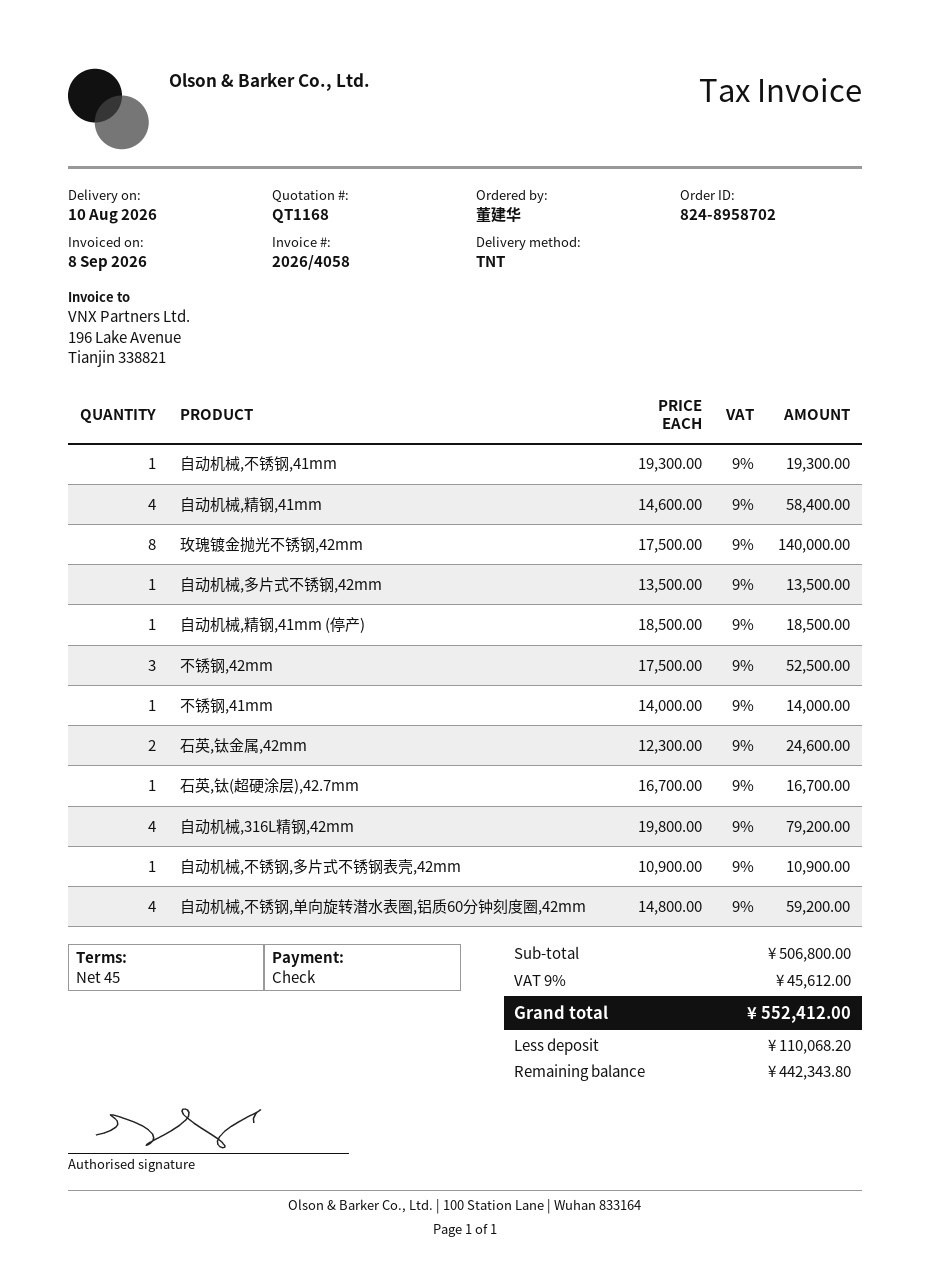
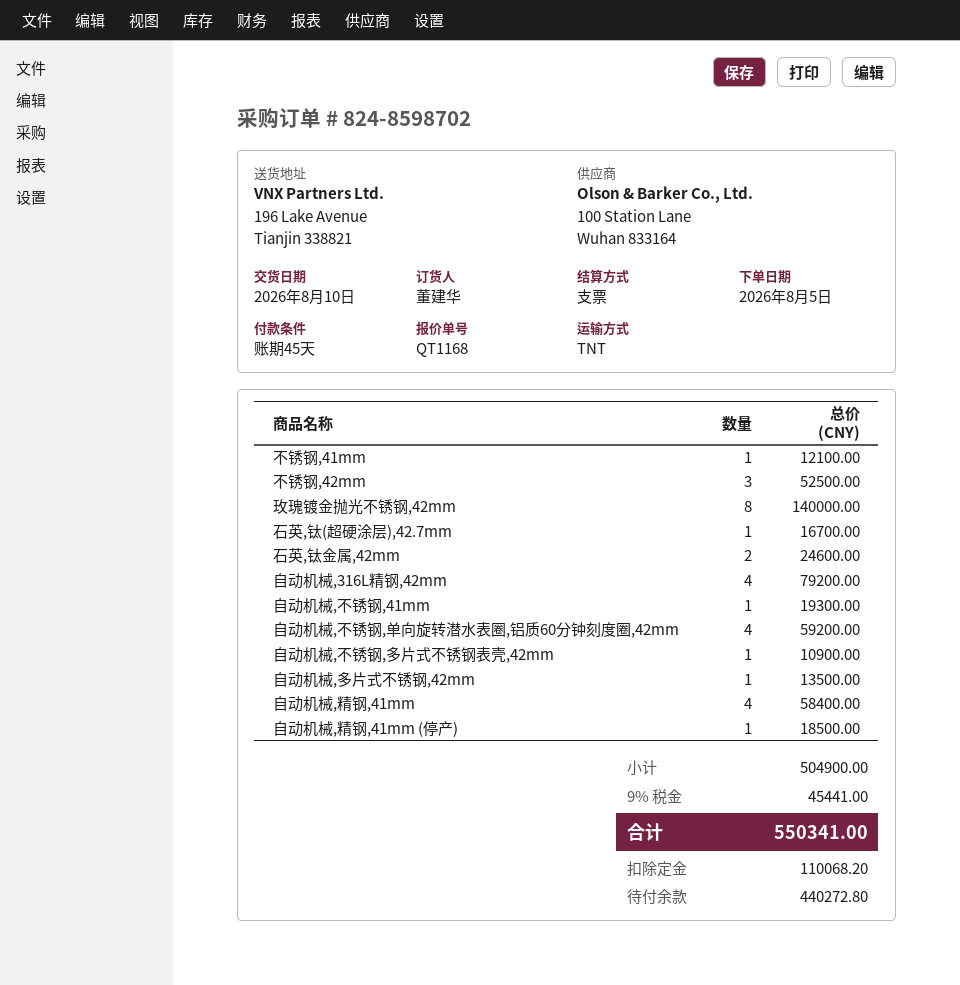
order number: 824-8958702 -> 824-8598702
不锈钢,41mm: 1 for 14000.00 -> 1 for 12100.00
subtotal: 506800.00 -> 504900.00
tax: 9% = 45612.00 -> 9% = 45441.00
total: 552412.00 -> 550341.00
balance: 442343.80 -> 440272.80

